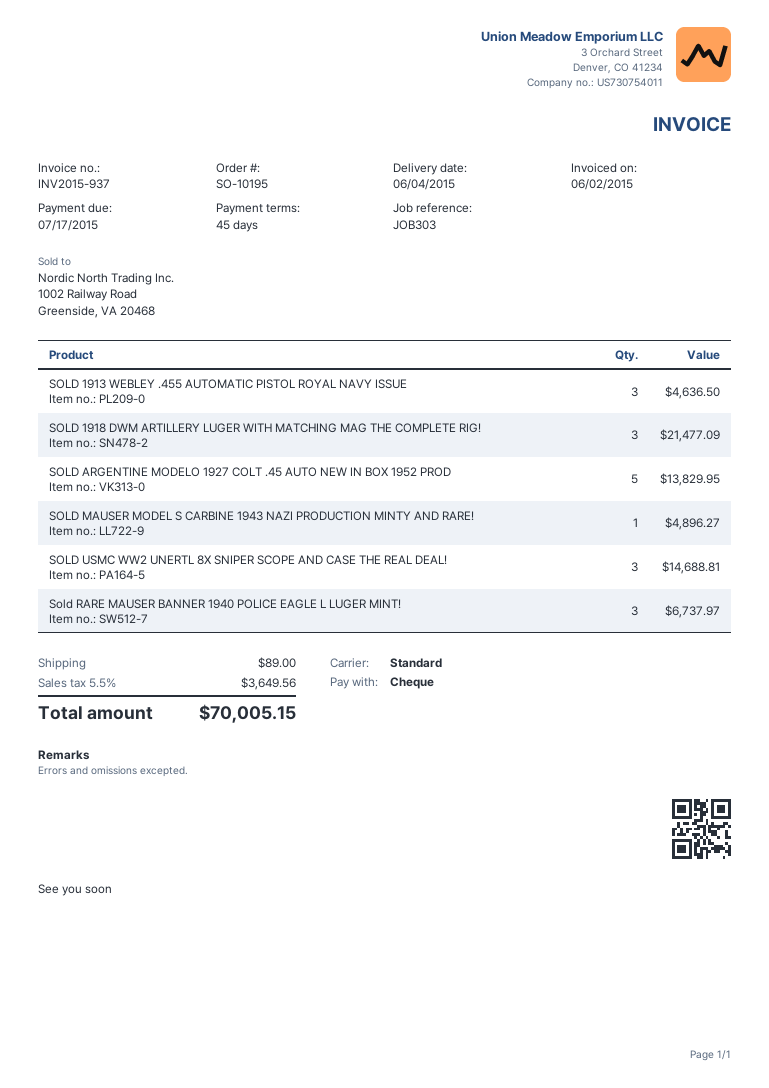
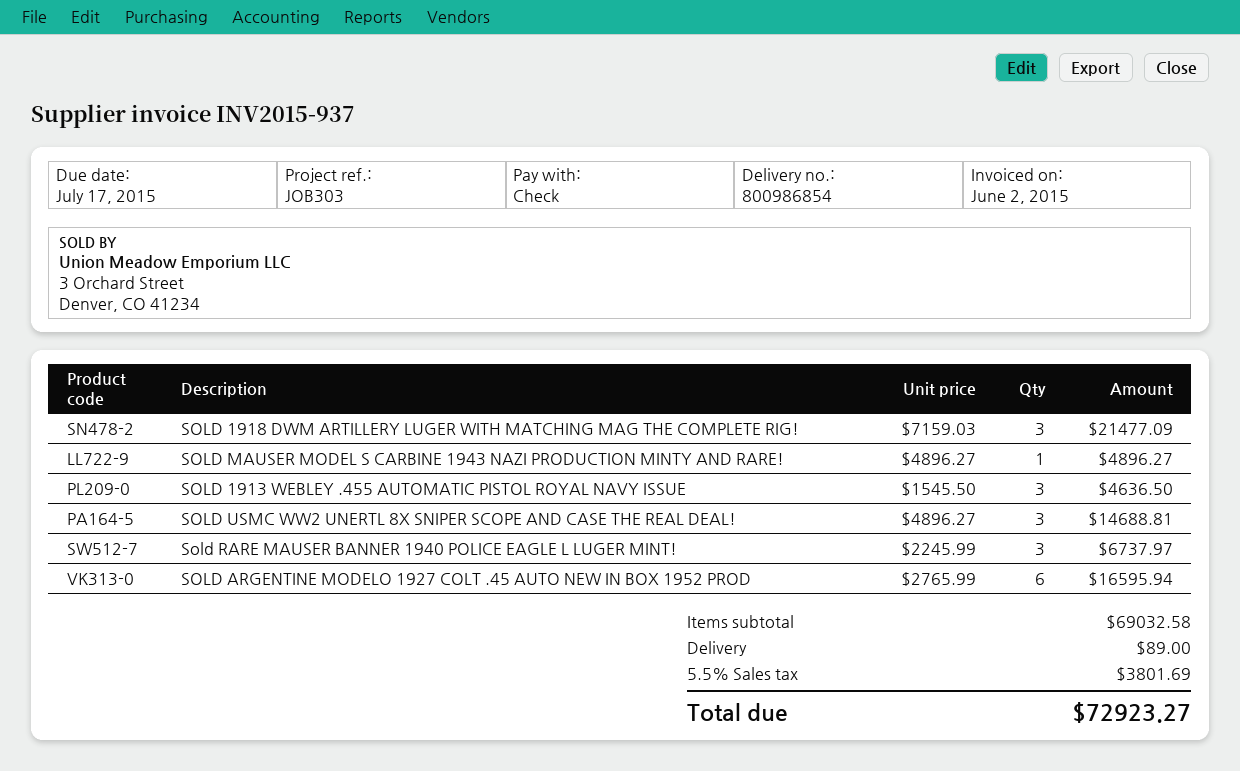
SOLD ARGENTINE MODELO 1927 COLT .45 AUTO NEW IN BOX 1952 PROD: 5 for 13829.95 -> 6 for 16595.94
tax: 5.5% = 3649.56 -> 5.5% = 3801.69
total: 70005.15 -> 72923.27

